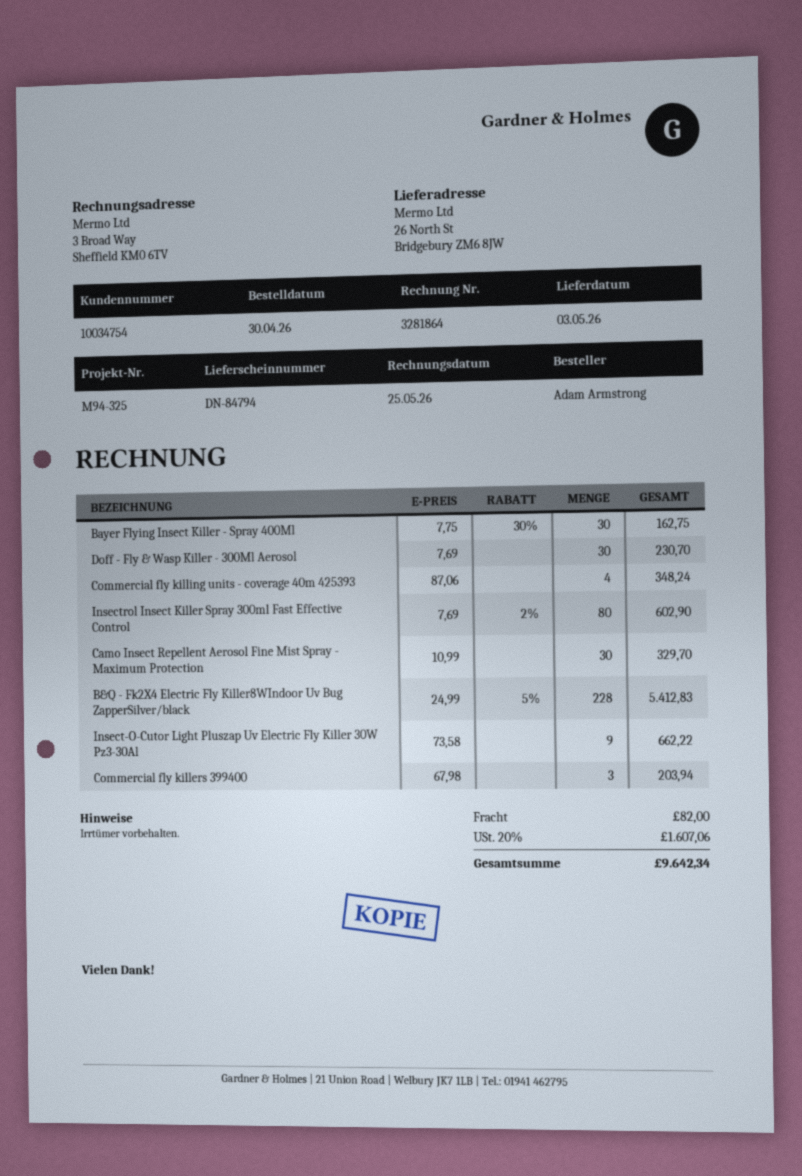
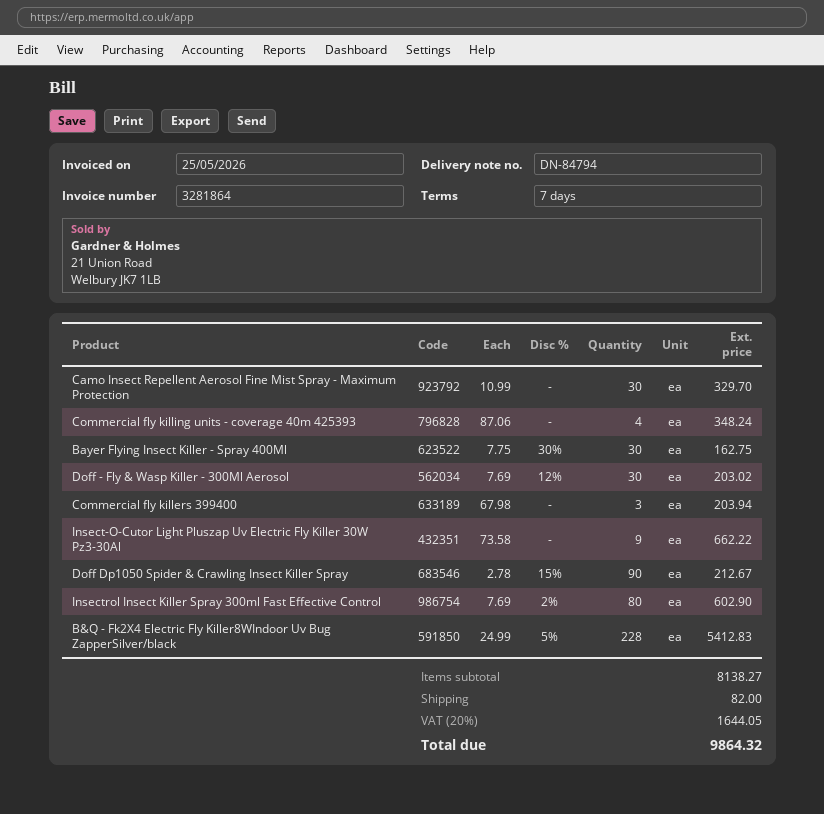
Doff - Fly & Wasp Killer - 300Ml Aerosol: 30 x 7.69 = 230.70 -> 30 x 7.69 - 12% = 203.02
Doff Dp1050 Spider & Crawling Insect Killer Spray: none -> 90 x 2.78 - 15% = 212.67
tax: 20% = 1607.06 -> 20% = 1644.05
total: 9642.34 -> 9864.32

